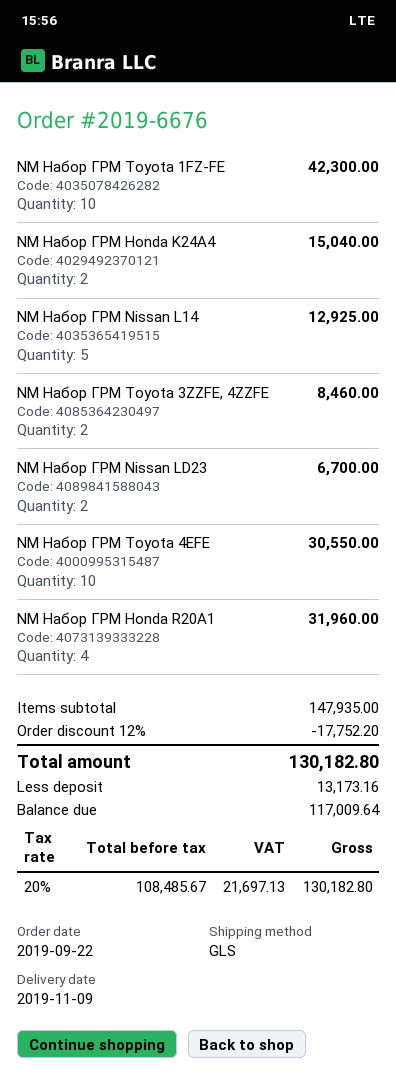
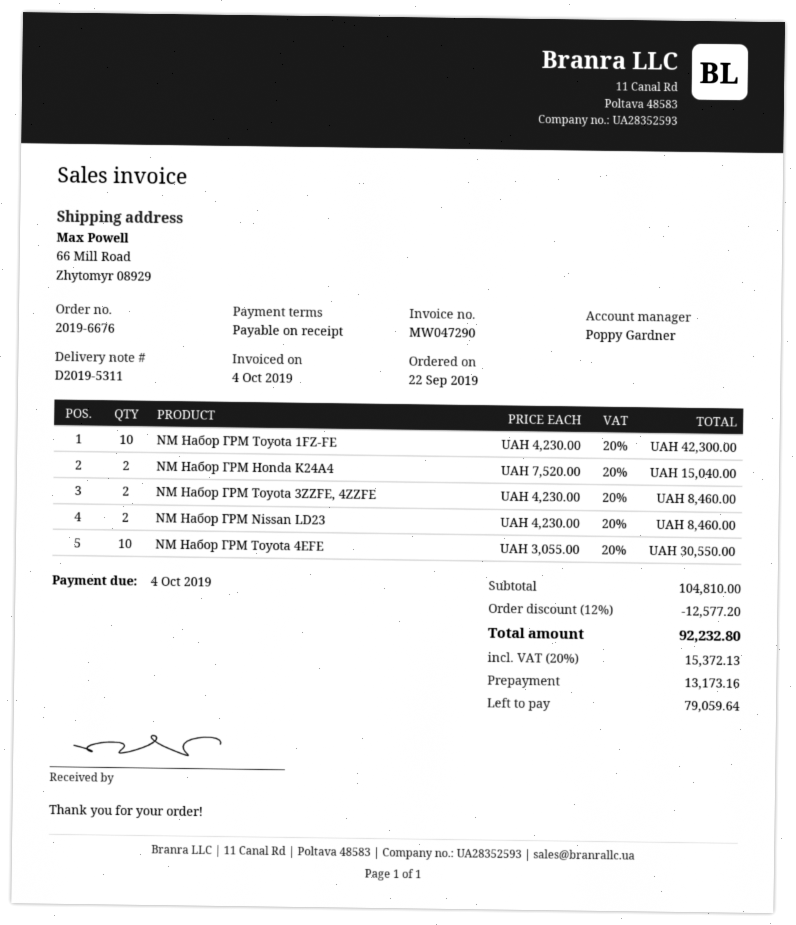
NM Набор ГРМ Nissan L14: 5 for 12925.00 -> none
NM Набор ГРМ Nissan LD23: 2 for 6700.00 -> 2 for 8460.00
NM Набор ГРМ Honda R20A1: 4 for 31960.00 -> none
subtotal: 147935.00 -> 104810.00
discount: 12% = 17752.20 -> 12% = 12577.20
tax: 20% = 21697.13 -> 20% = 15372.13
total: 130182.80 -> 92232.80
balance: 117009.64 -> 79059.64

